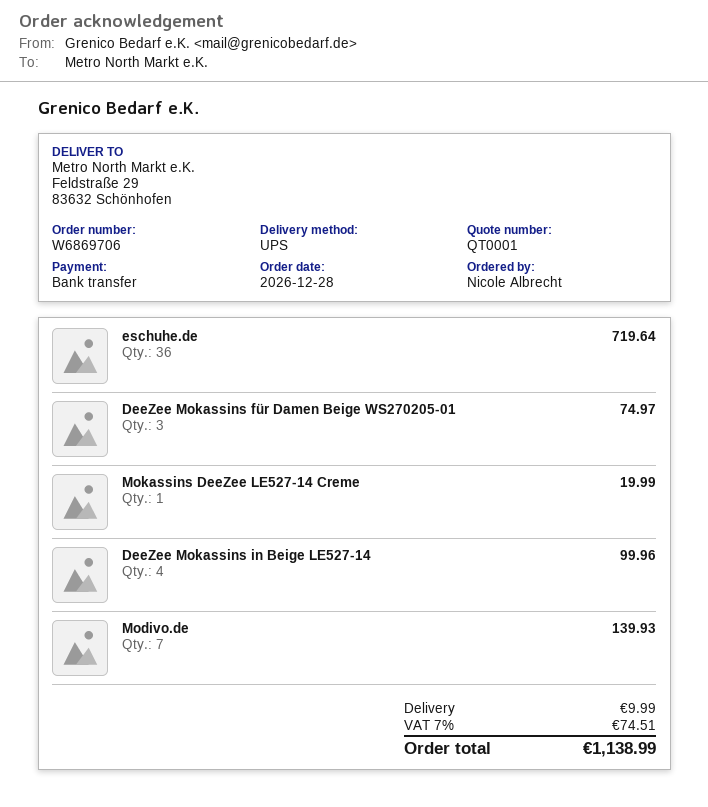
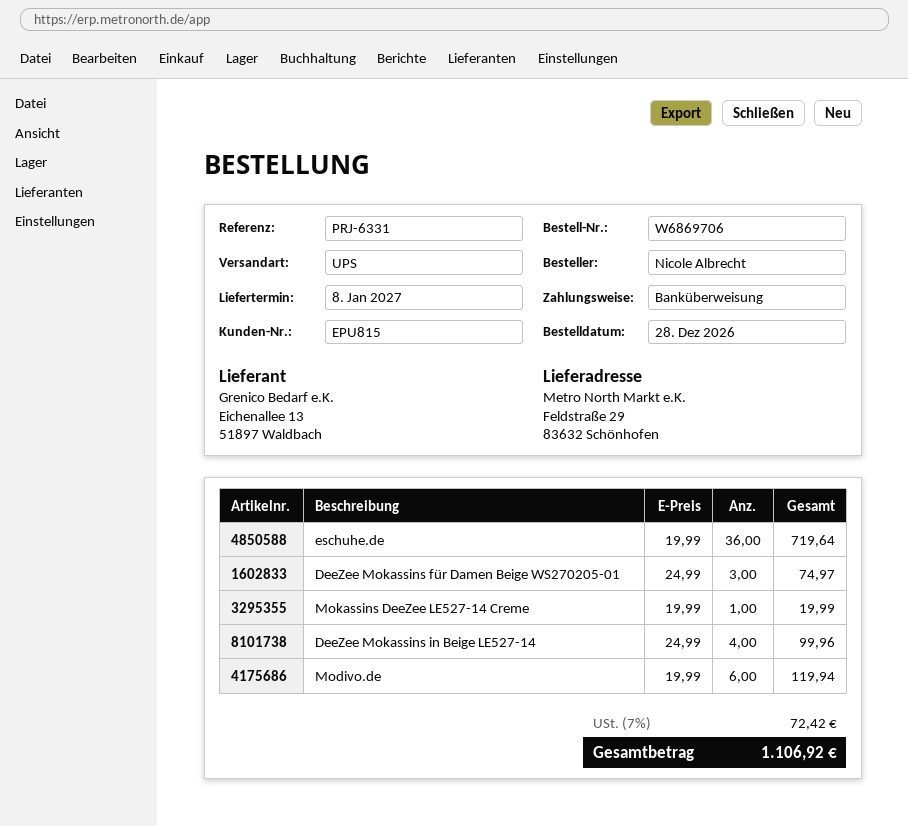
Modivo.de: 7 for 139.93 -> 6 for 119.94
shipping: 9.99 -> none
tax: 7% = 74.51 -> 7% = 72.42
total: 1138.99 -> 1106.92

